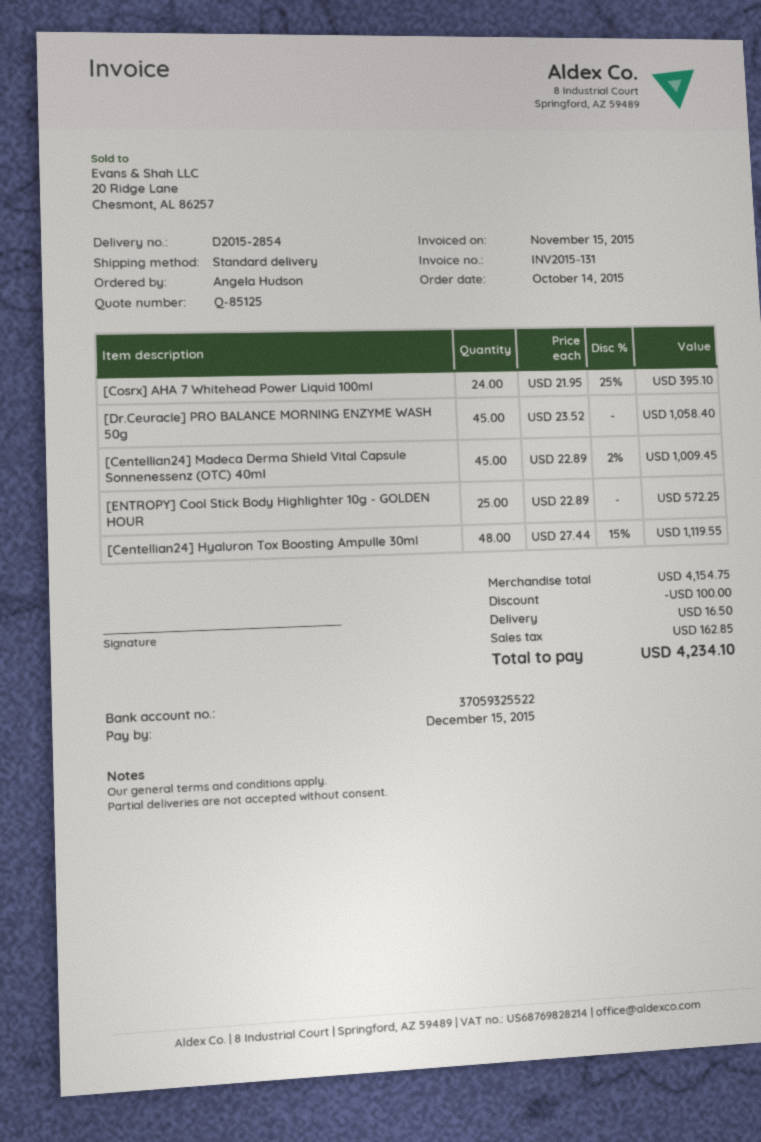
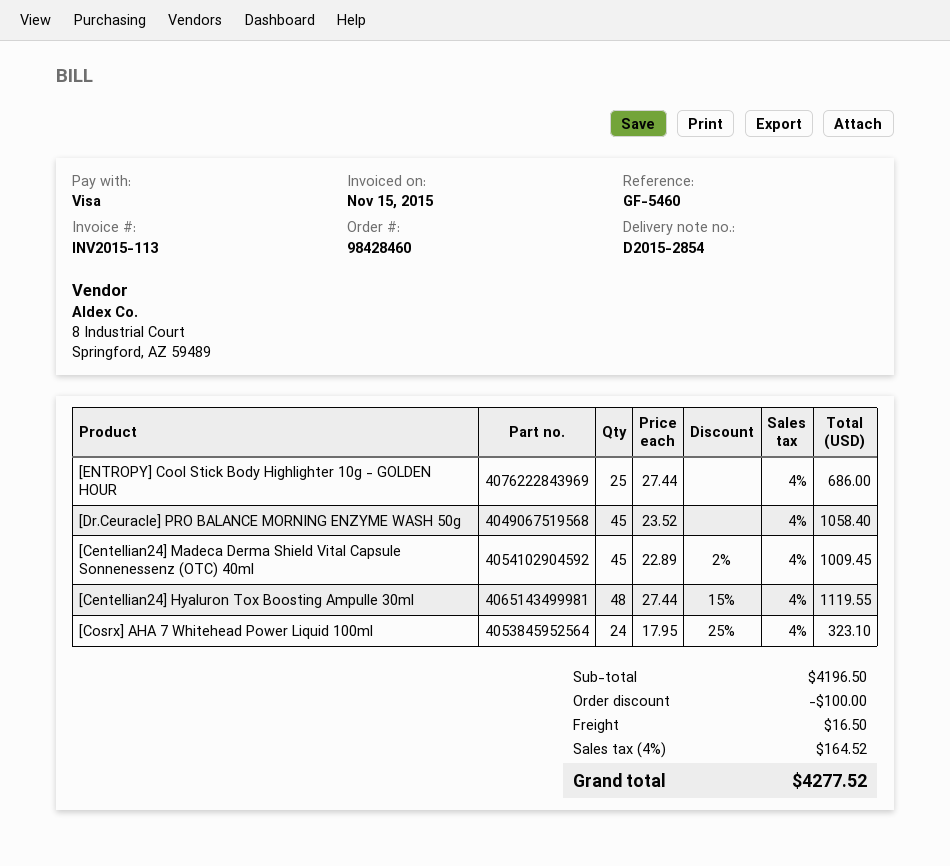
invoice number: INV2015-131 -> INV2015-113
[Cosrx] AHA 7 Whitehead Power Liquid 100ml: 24 x 21.95 - 25% = 395.10 -> 24 x 17.95 - 25% = 323.10
[ENTROPY] Cool Stick Body Highlighter 10g - GOLDEN HOUR: 25 x 22.89 = 572.25 -> 25 x 27.44 = 686.00
subtotal: 4154.75 -> 4196.50
tax: 162.85 -> 164.52
total: 4234.10 -> 4277.52

